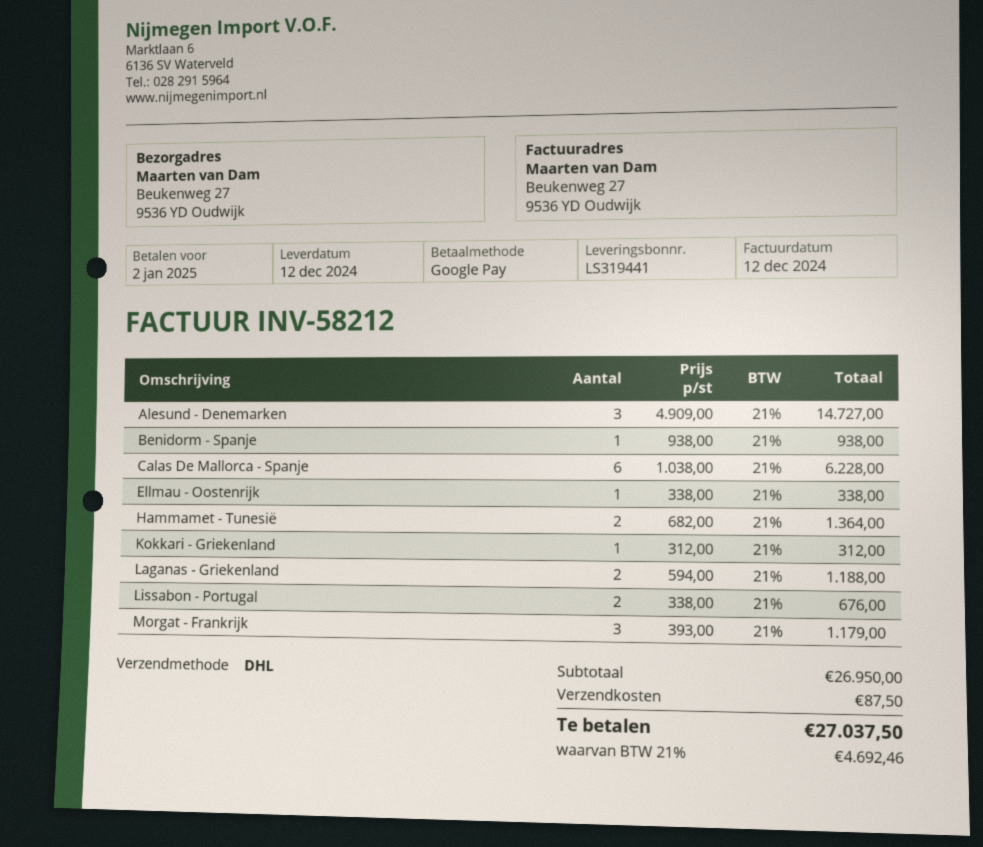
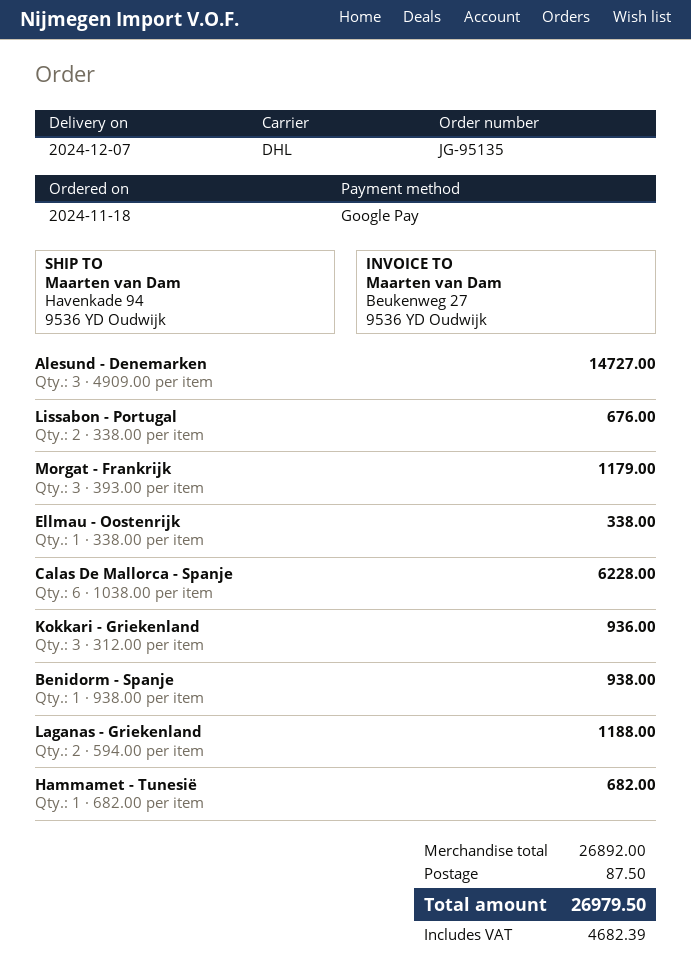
delivery date: 2024-12-12 -> 2024-12-07
ship to: Beukenweg 27, 9536 YD Oudwijk -> Havenkade 94, 9536 YD Oudwijk
Hammamet - Tunesië: 2 x 682.00 = 1364.00 -> 1 x 682.00 = 682.00
Kokkari - Griekenland: 1 x 312.00 = 312.00 -> 3 x 312.00 = 936.00
subtotal: 26950.00 -> 26892.00
tax: 4692.46 -> 4682.39
total: 27037.50 -> 26979.50

